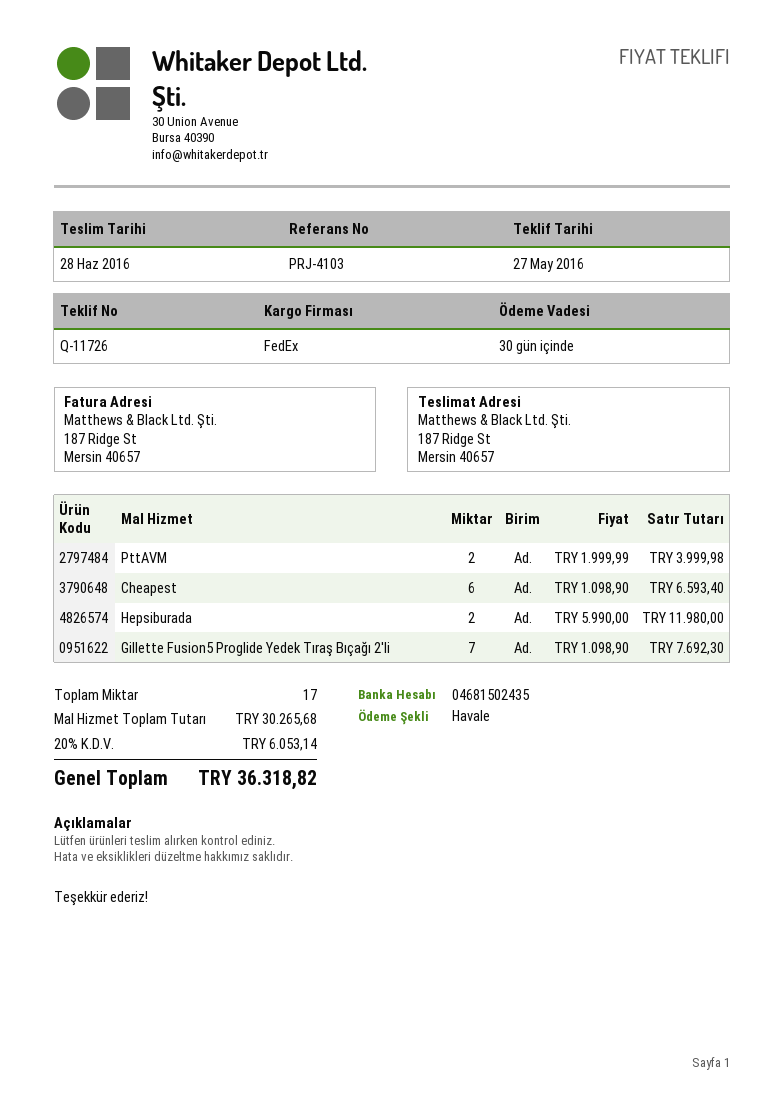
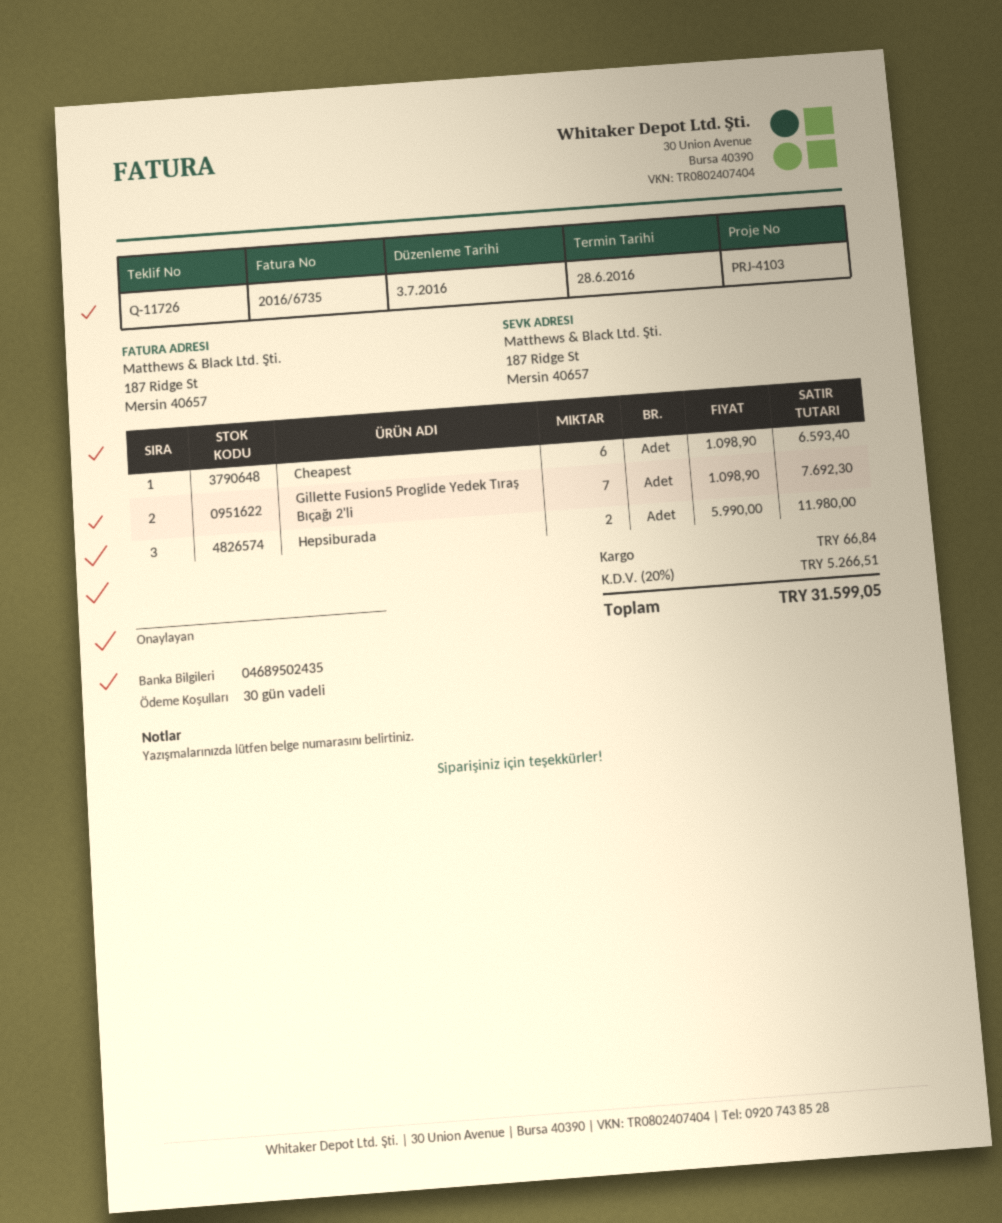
bank account: 04681502435 -> 04689502435
PttAVM: 2 x 1999.99 = 3999.98 -> none
shipping: none -> 66.84
tax: 20% = 6053.14 -> 20% = 5266.51
total: 36318.82 -> 31599.05

